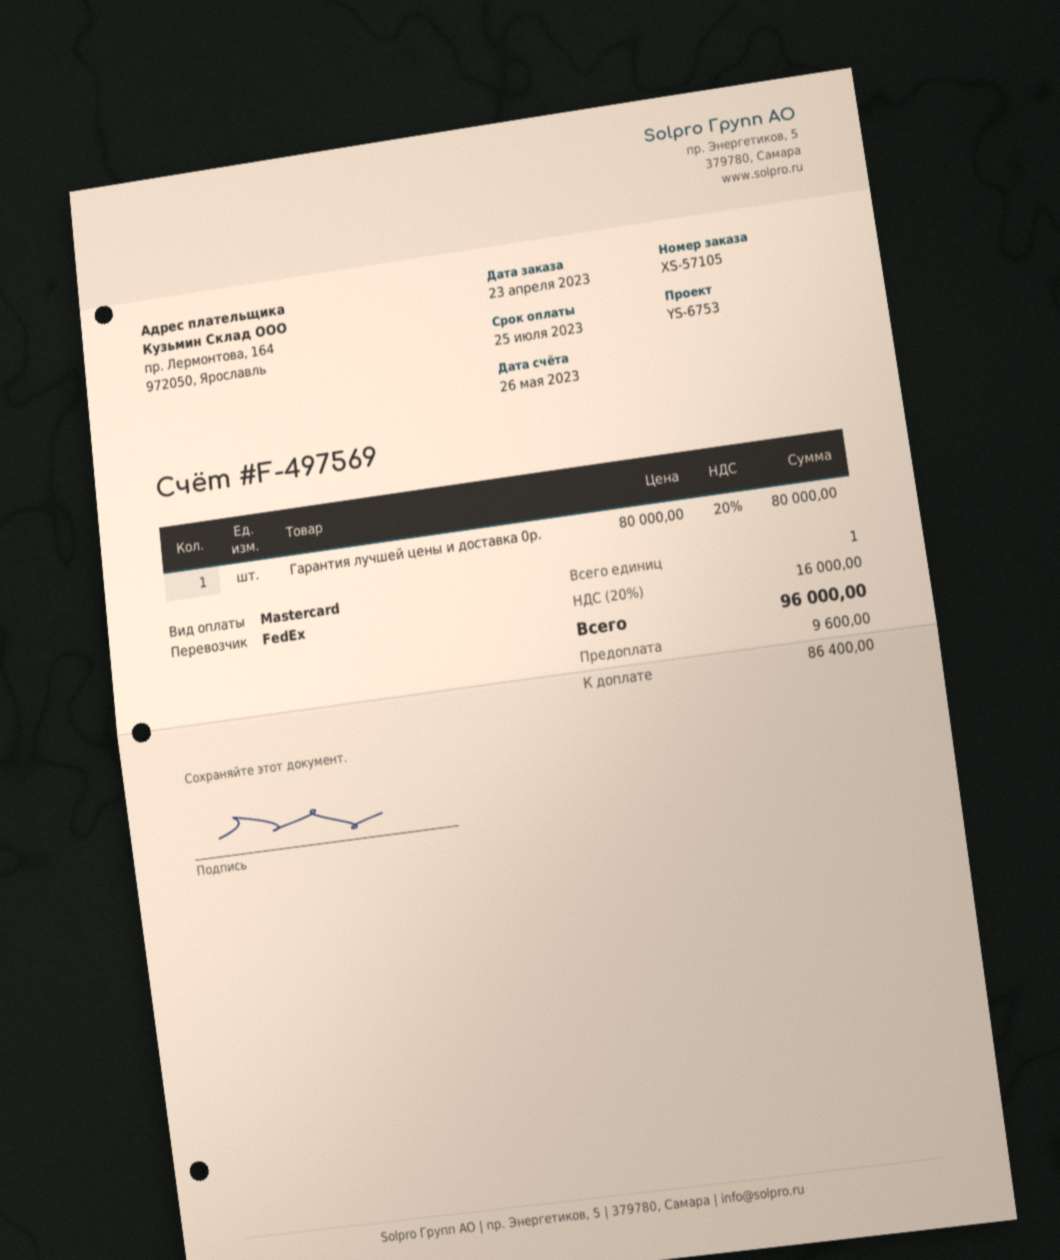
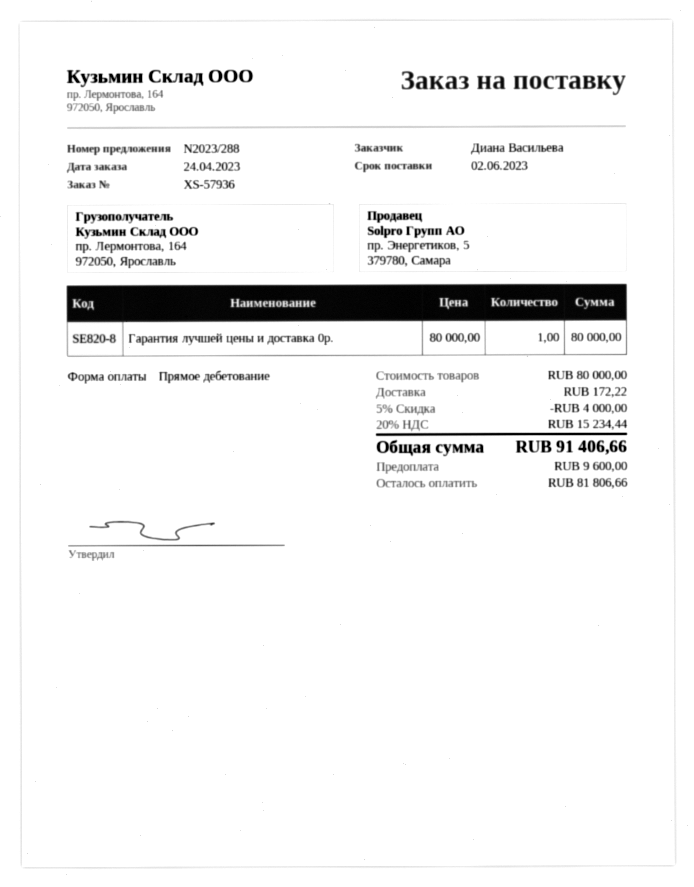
order number: XS-57105 -> XS-57936
order date: 2023-04-23 -> 2023-04-24
payment method: Mastercard -> direct debit
discount: none -> 5% = 4000.00
shipping: none -> 172.22
tax: 20% = 16000.00 -> 20% = 15234.44
total: 96000.00 -> 91406.66
balance: 86400.00 -> 81806.66

